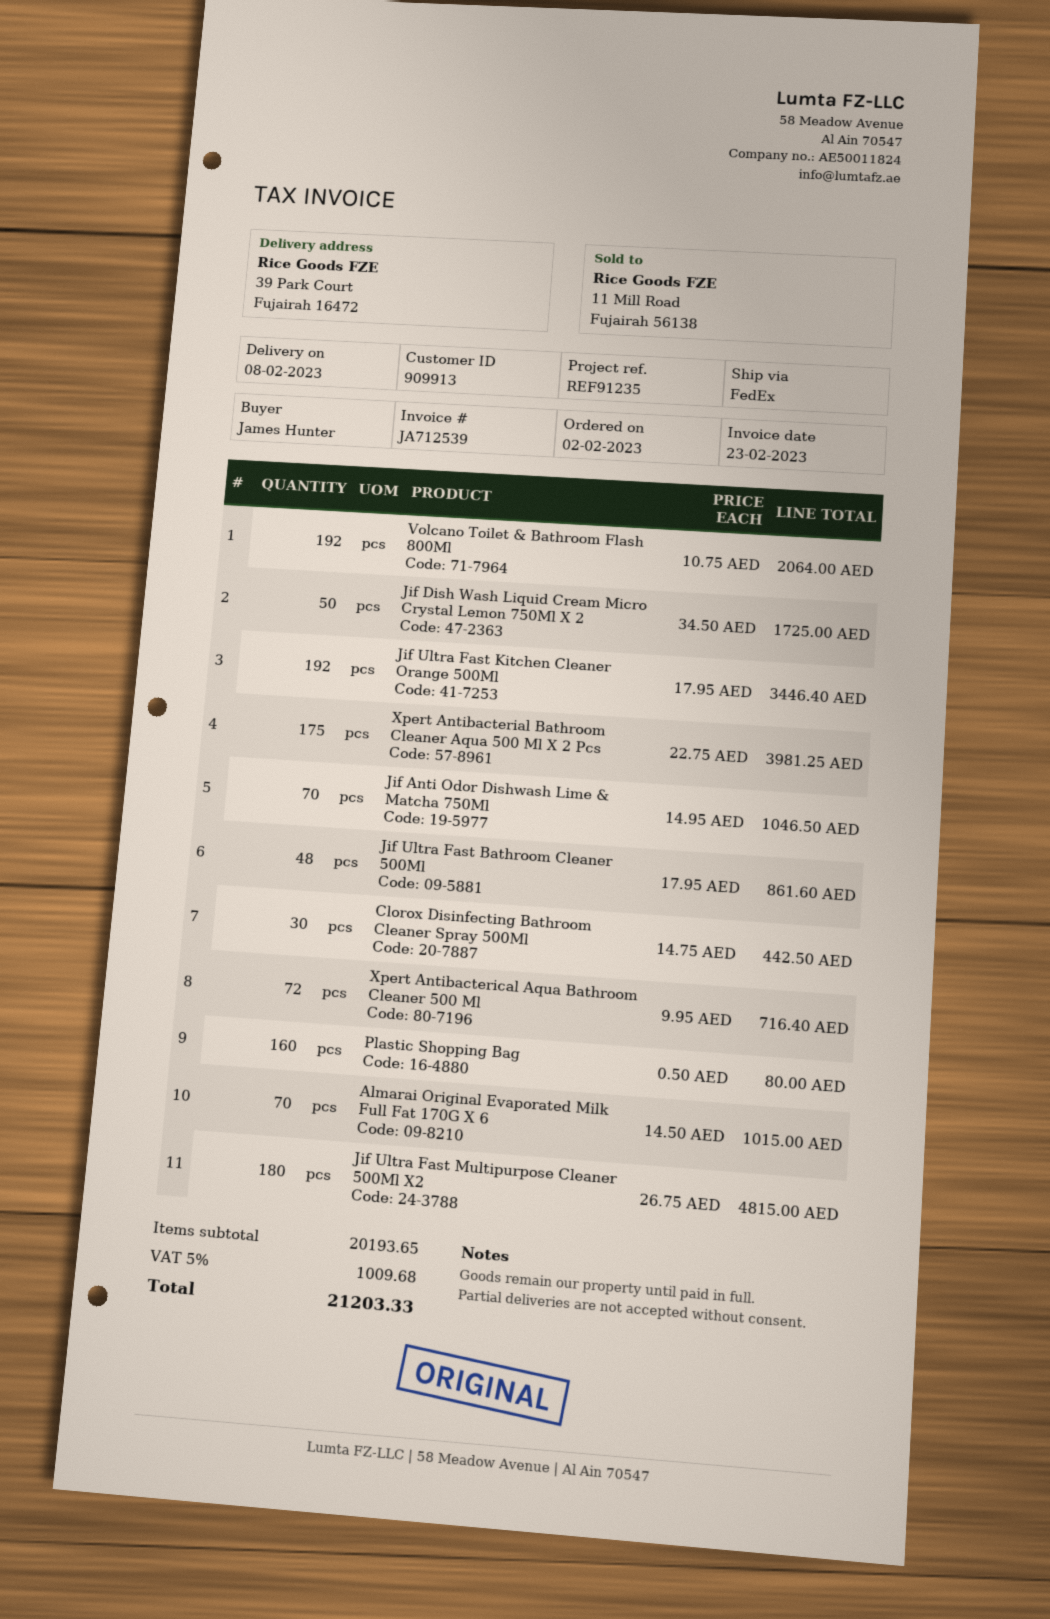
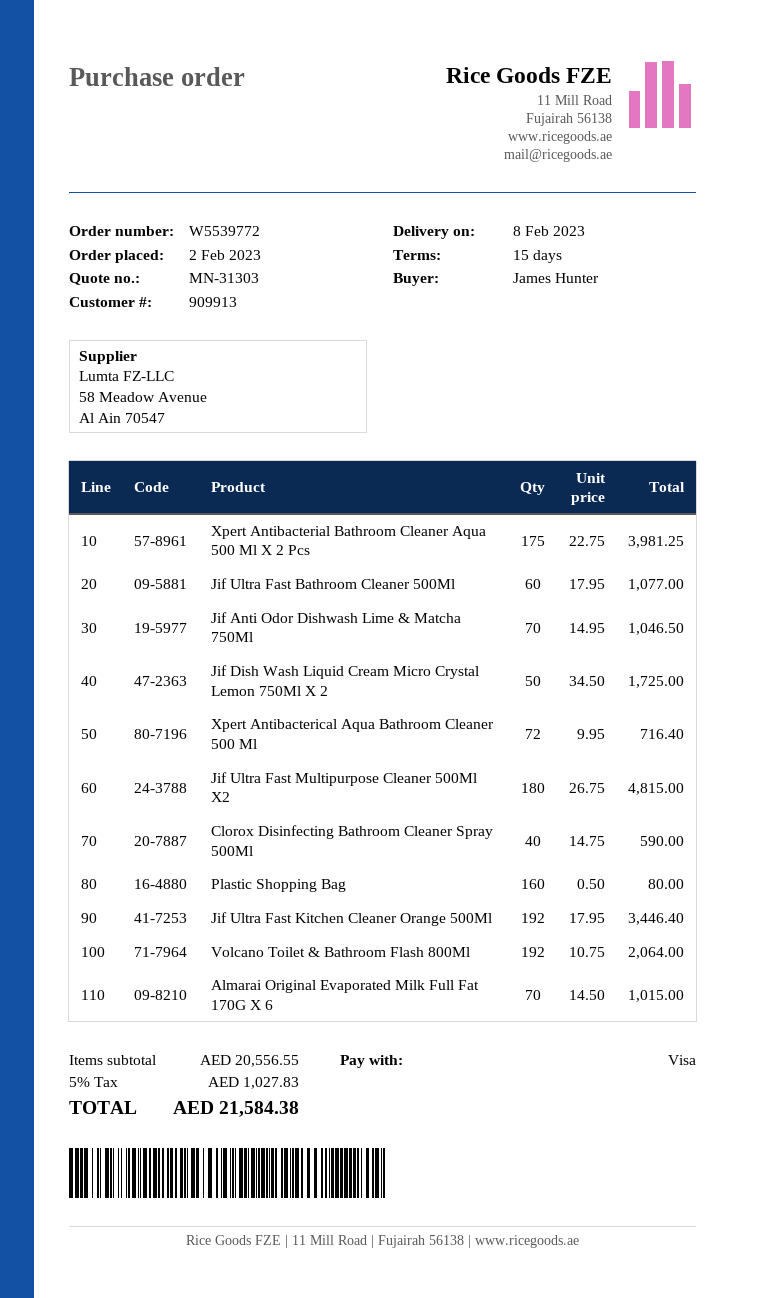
Jif Ultra Fast Bathroom Cleaner 500Ml: 48 x 17.95 = 861.60 -> 60 x 17.95 = 1077.00
Clorox Disinfecting Bathroom Cleaner Spray 500Ml: 30 x 14.75 = 442.50 -> 40 x 14.75 = 590.00
subtotal: 20193.65 -> 20556.55
tax: 5% = 1009.68 -> 5% = 1027.83
total: 21203.33 -> 21584.38

